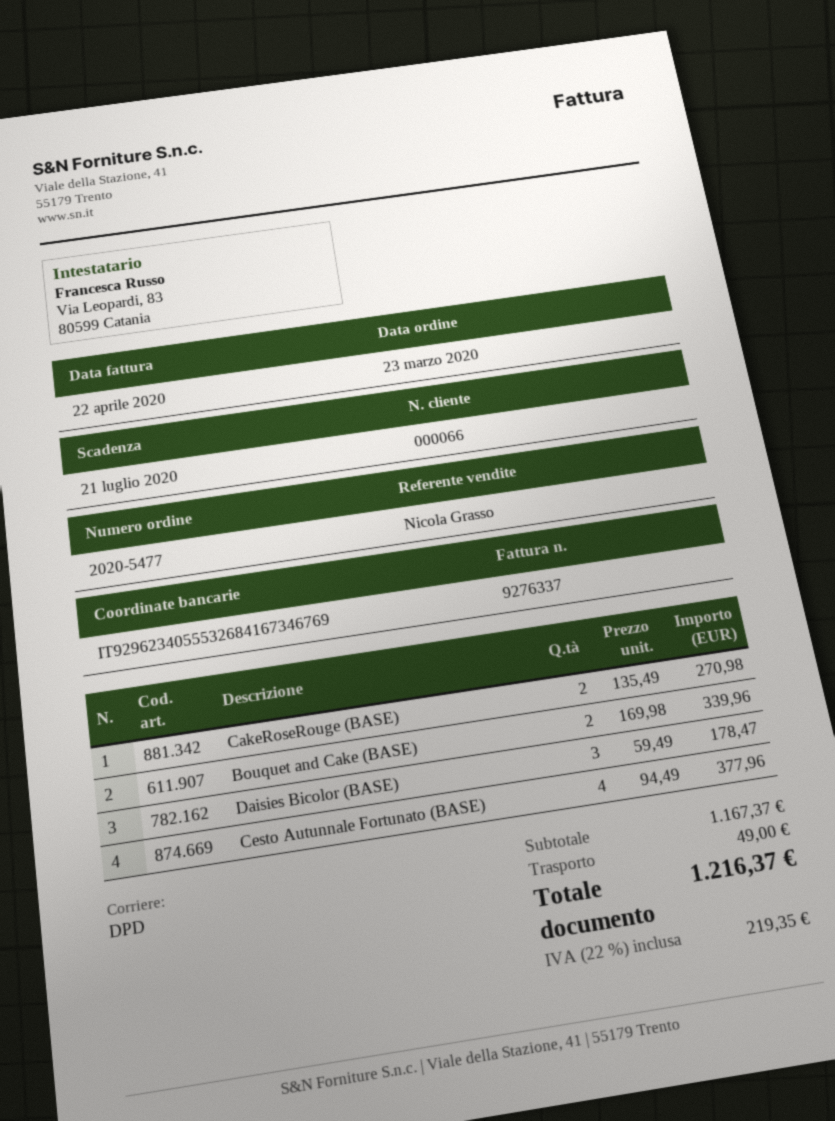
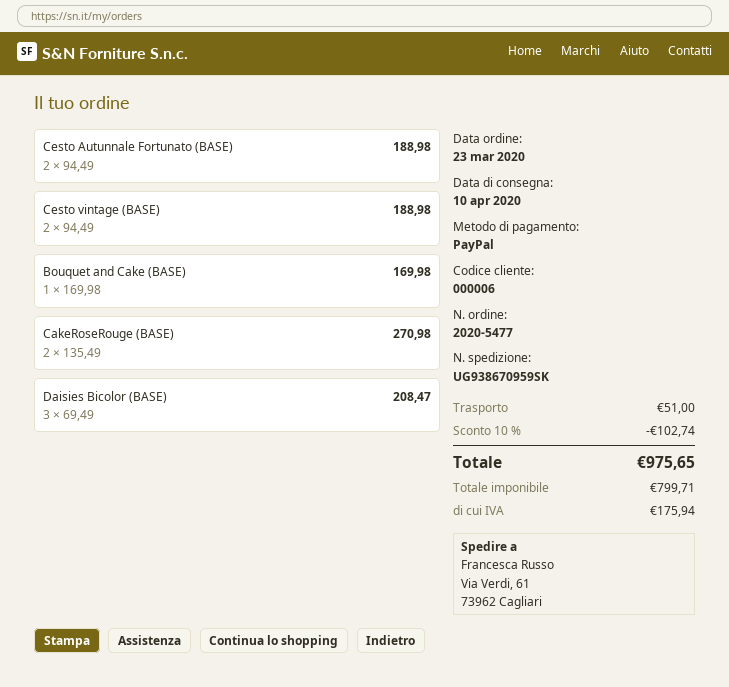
customer number: 000066 -> 000006
Bouquet and Cake (BASE): 2 x 169.98 = 339.96 -> 1 x 169.98 = 169.98
Daisies Bicolor (BASE): 3 x 59.49 = 178.47 -> 3 x 69.49 = 208.47
Cesto Autunnale Fortunato (BASE): 4 x 94.49 = 377.96 -> 2 x 94.49 = 188.98
Cesto vintage (BASE): none -> 2 x 94.49 = 188.98
discount: none -> 10% = 102.74
shipping: 49.00 -> 51.00
tax: 219.35 -> 175.94
total: 1216.37 -> 975.65

